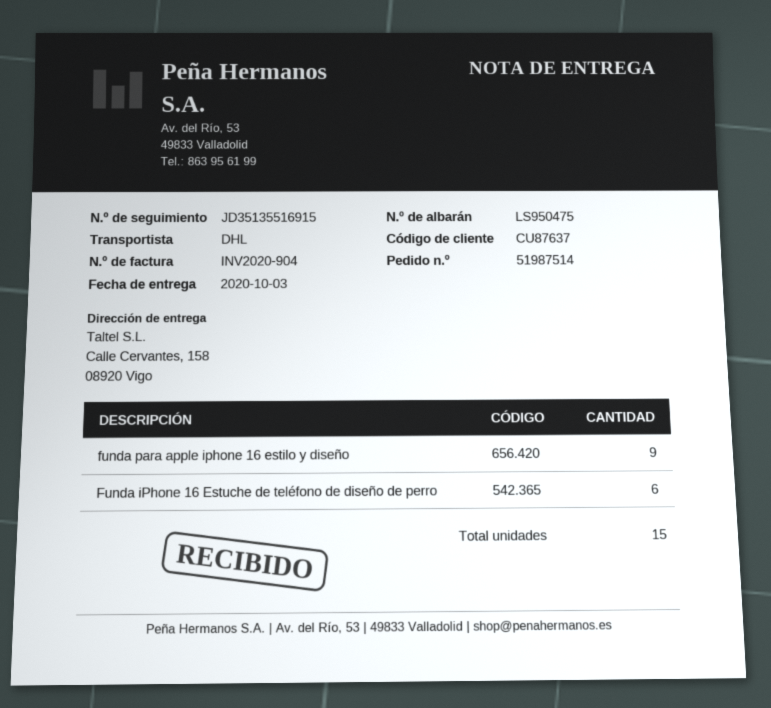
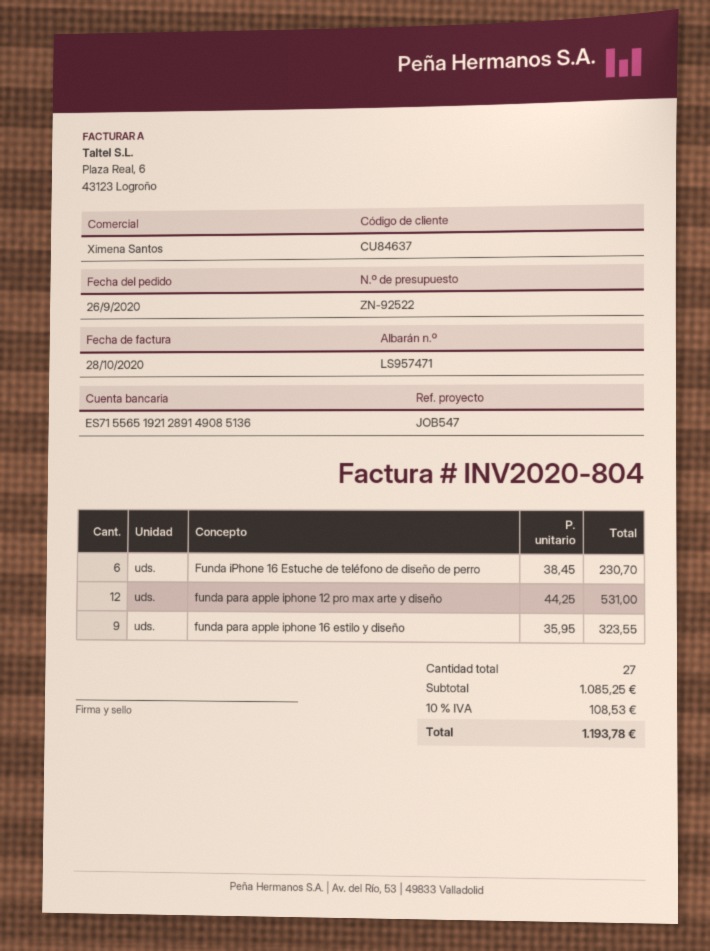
delivery note number: LS950475 -> LS957471
invoice number: INV2020-904 -> INV2020-804
customer number: CU87637 -> CU84637
funda para apple iphone 12 pro max arte y diseño: none -> 12
total quantity: 15 -> 27

